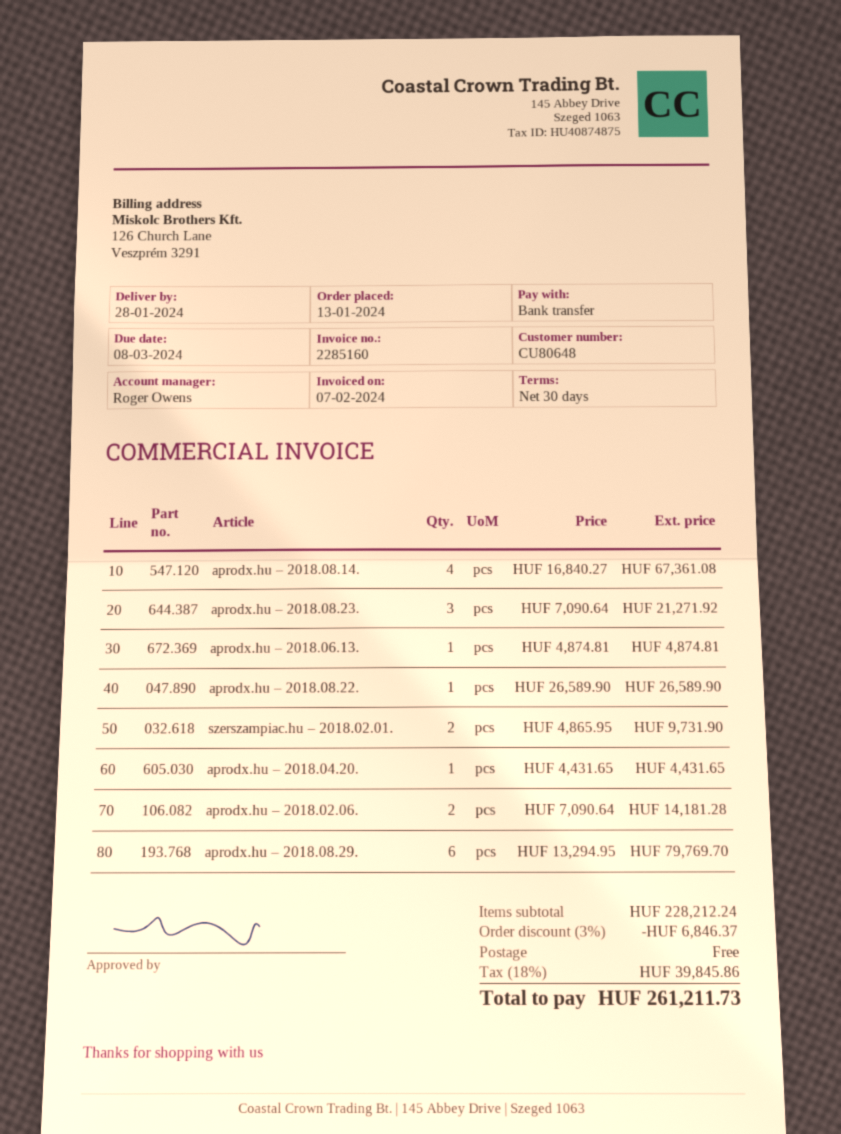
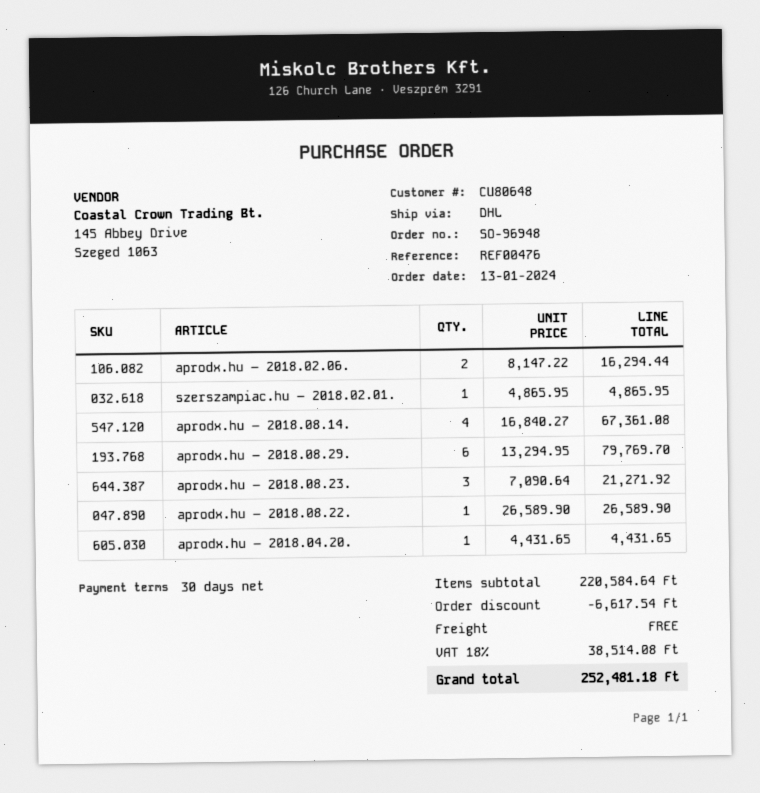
aprodx.hu – 2018.06.13.: 1 x 4874.81 = 4874.81 -> none
szerszampiac.hu – 2018.02.01.: 2 x 4865.95 = 9731.90 -> 1 x 4865.95 = 4865.95
aprodx.hu – 2018.02.06.: 2 x 7090.64 = 14181.28 -> 2 x 8147.22 = 16294.44
subtotal: 228212.24 -> 220584.64
discount: 6846.37 -> 6617.54
tax: 18% = 39845.86 -> 18% = 38514.08
total: 261211.73 -> 252481.18

